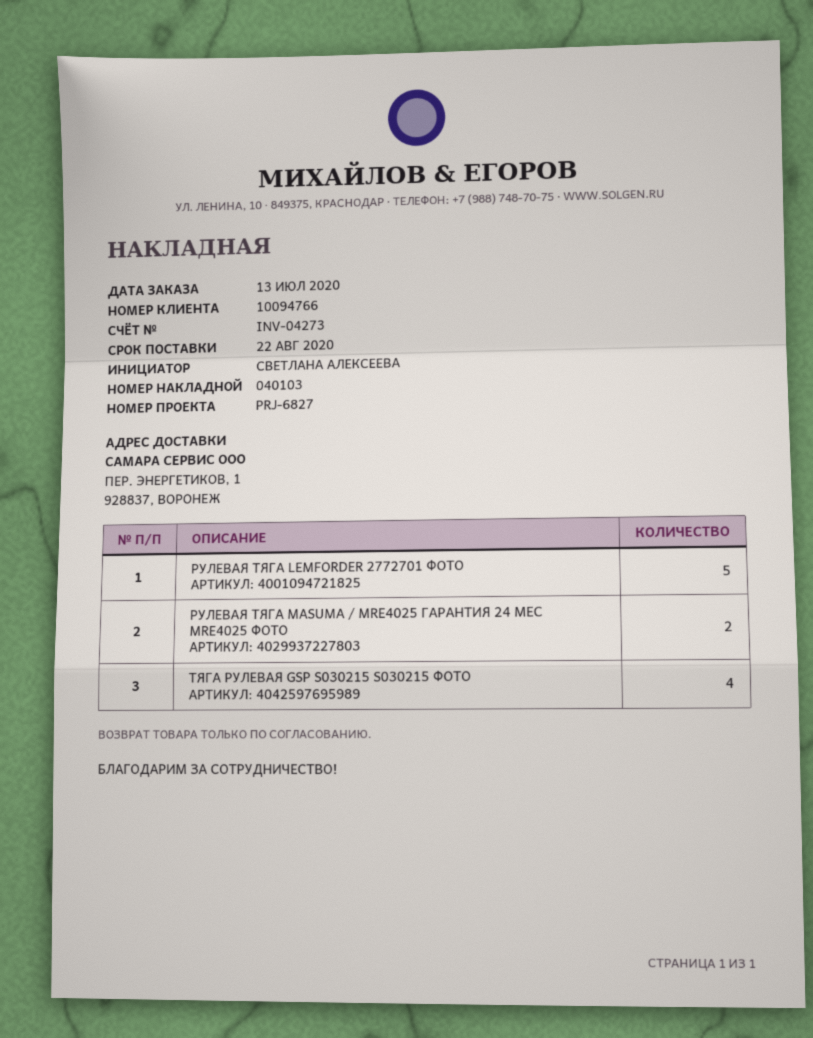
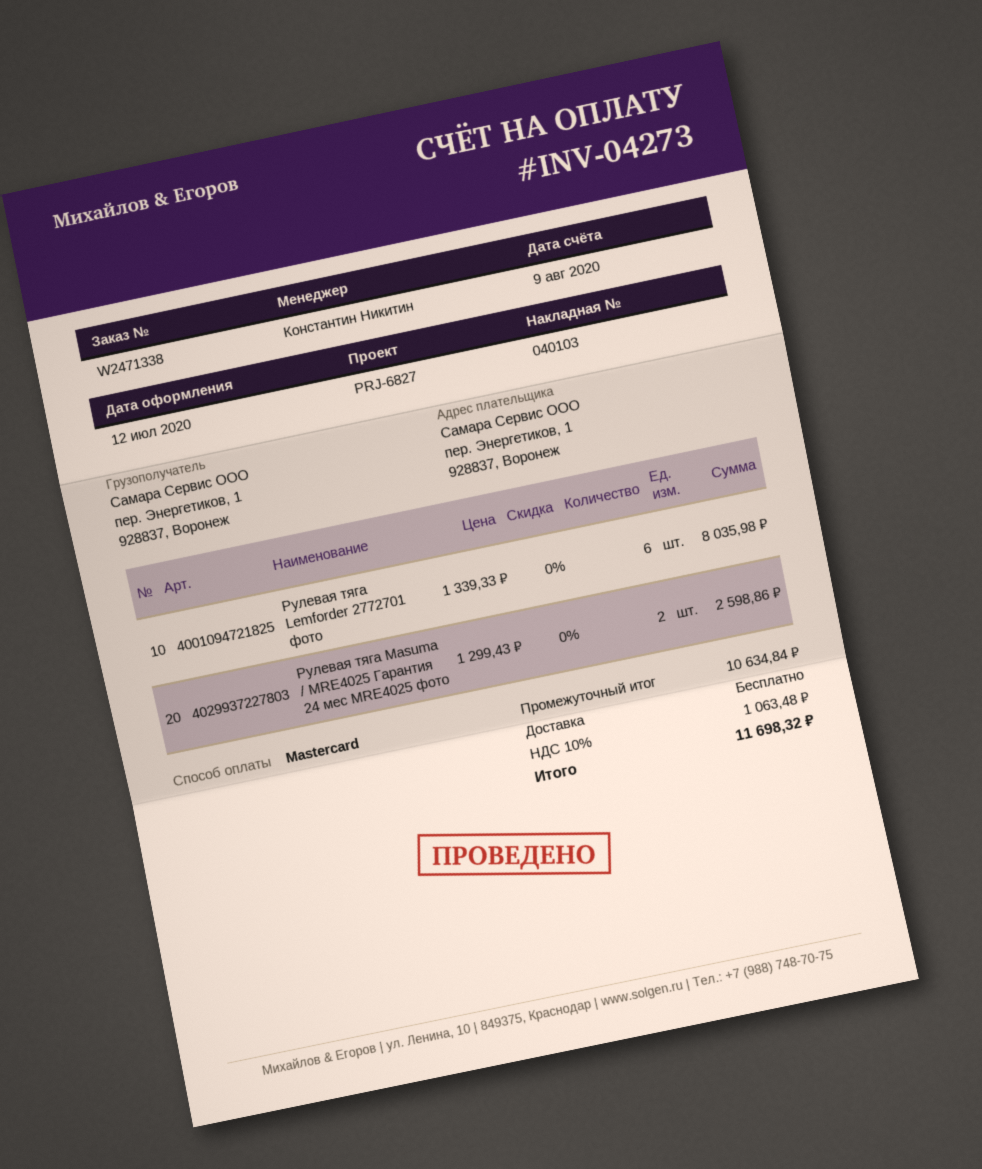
order date: 2020-07-13 -> 2020-07-12
РУЛЕВАЯ ТЯГА LEMFORDER 2772701 ФОТО: 5 -> 6
ТЯГА РУЛЕВАЯ GSP S030215 S030215 ФОТО: 4 -> none

